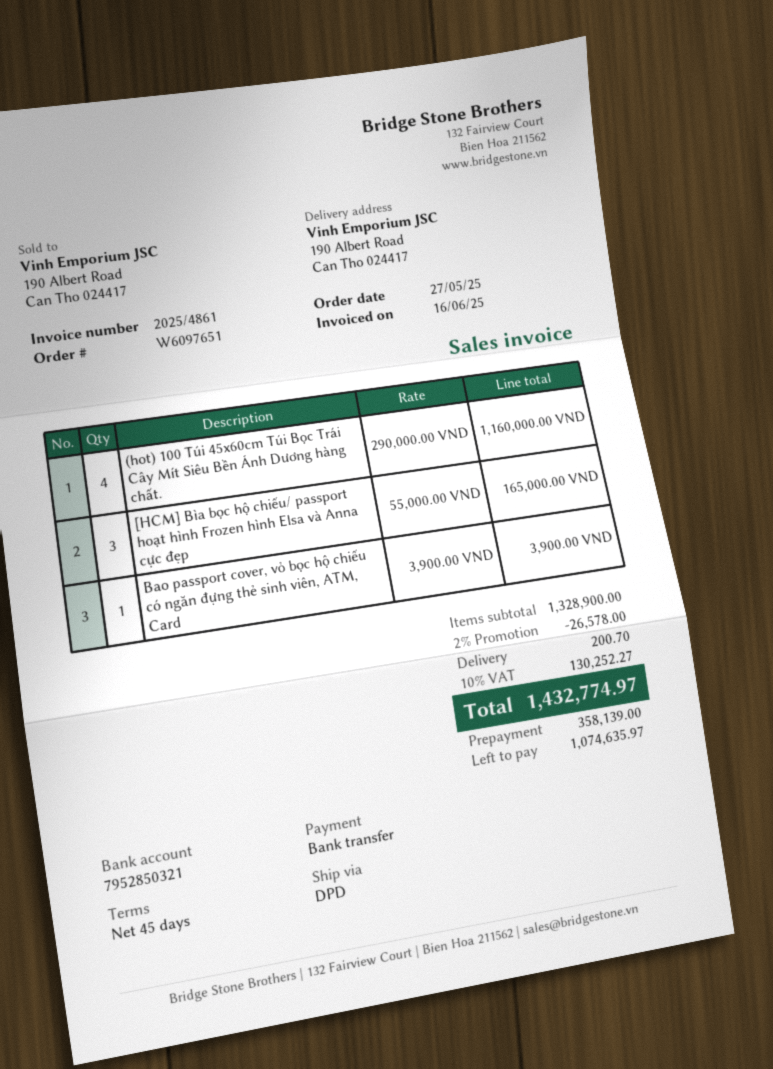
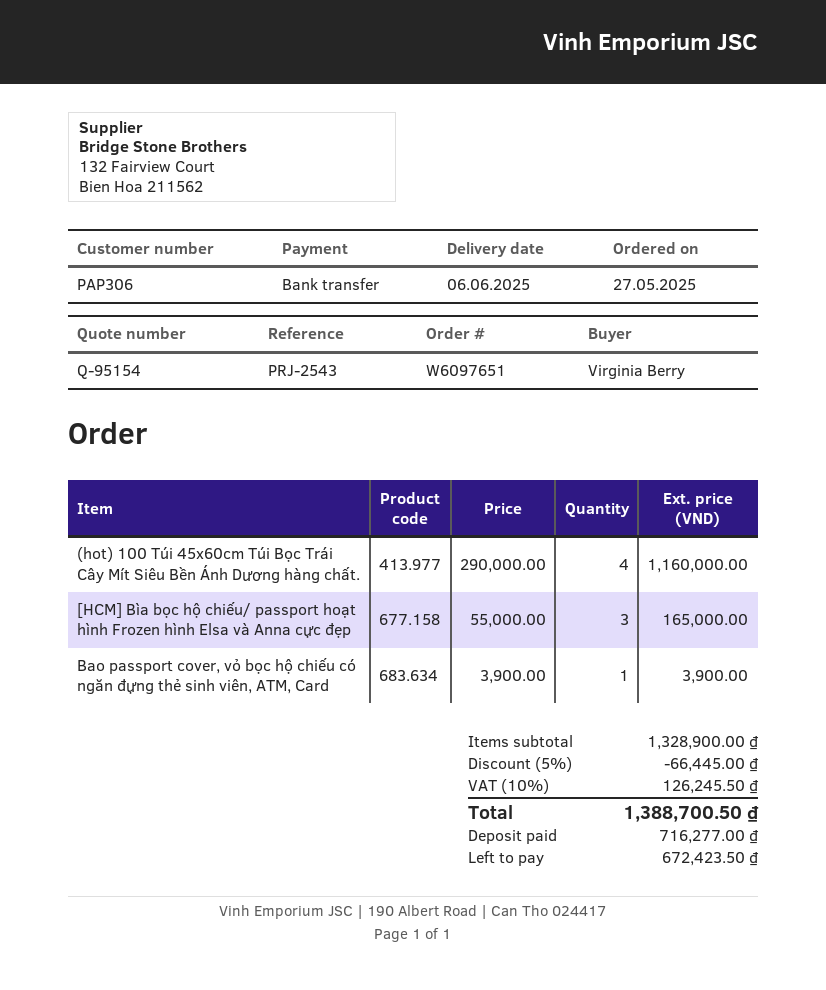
discount: 2% = 26578.00 -> 5% = 66445.00
shipping: 200.70 -> none
tax: 10% = 130252.27 -> 10% = 126245.50
total: 1432774.97 -> 1388700.50
deposit: 358139.00 -> 716277.00
balance: 1074635.97 -> 672423.50

